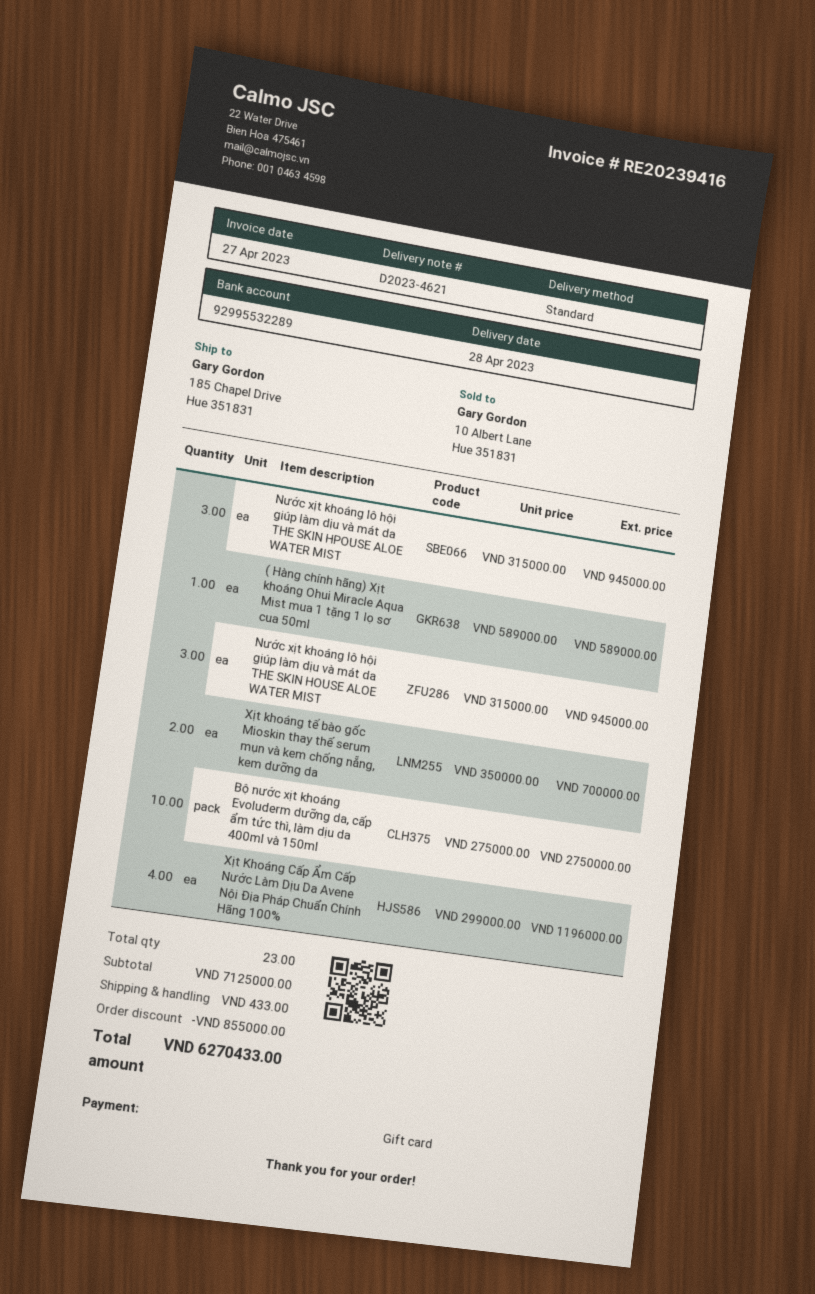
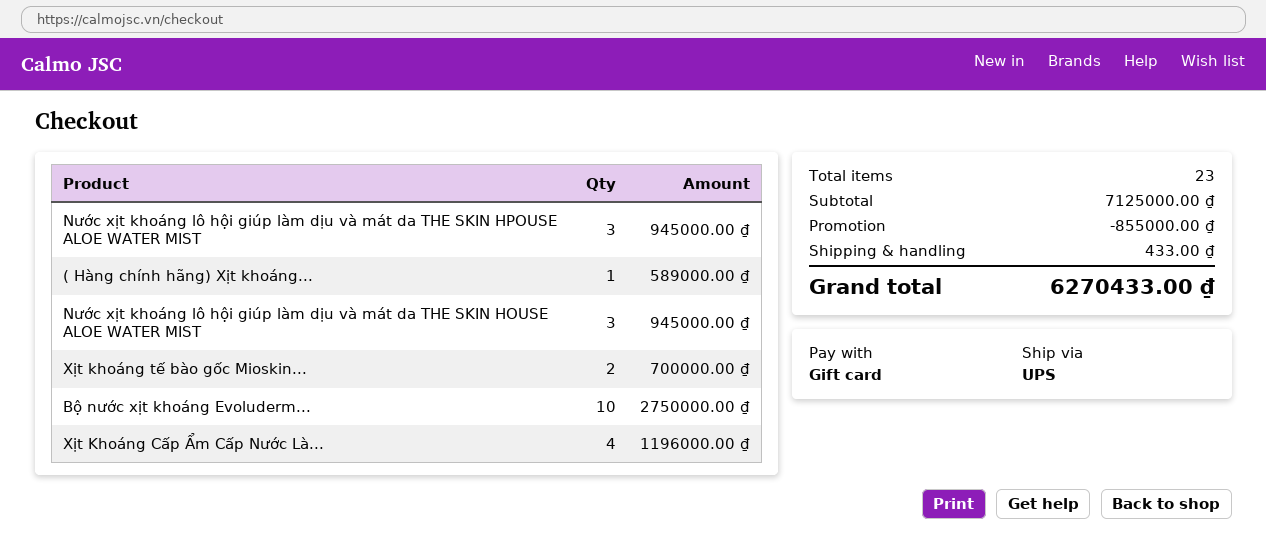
shipping method: standard -> UPS

